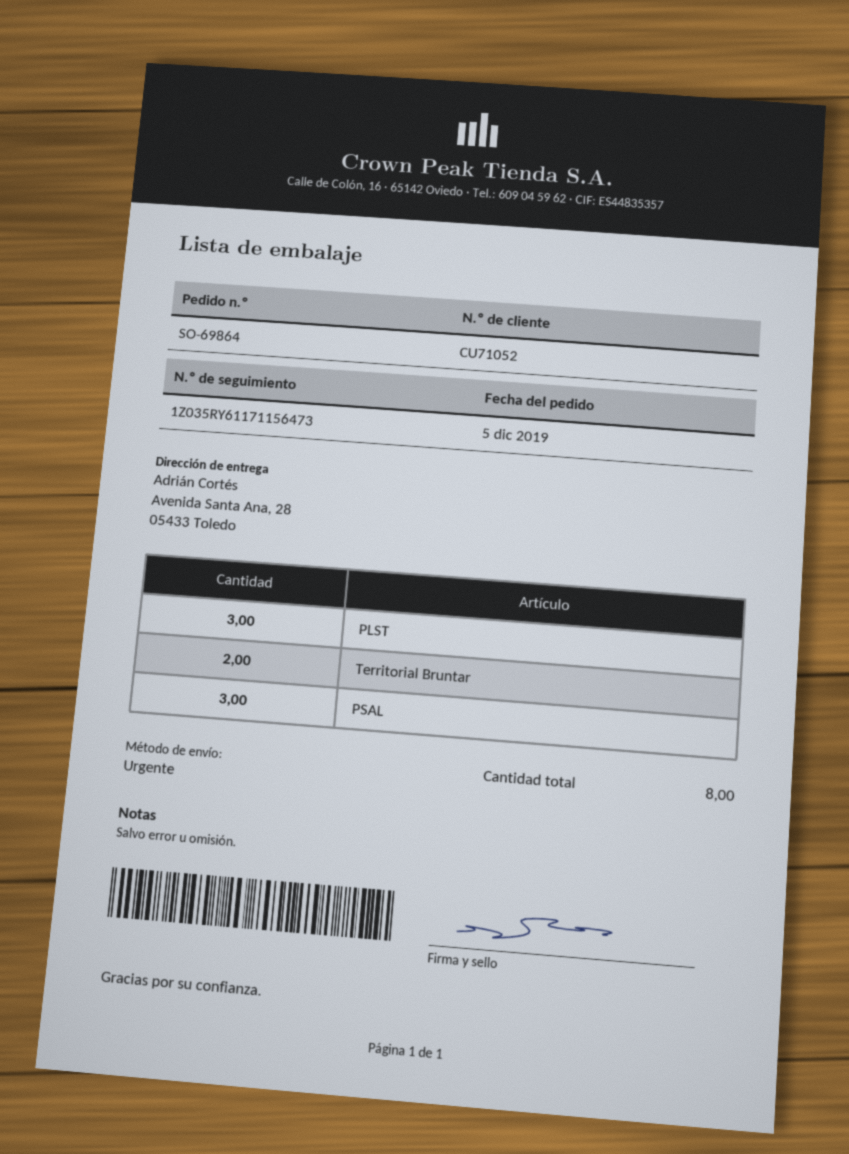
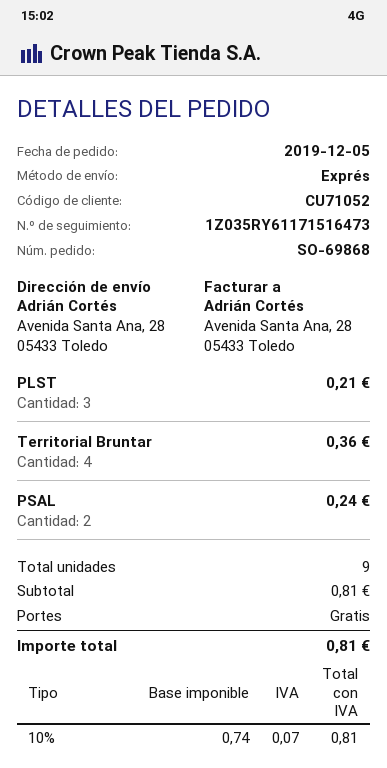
order number: SO-69864 -> SO-69868
tracking number: 1Z035RY61171156473 -> 1Z035RY61171516473
Territorial Bruntar: 2 -> 4
PSAL: 3 -> 2
total quantity: 8 -> 9

